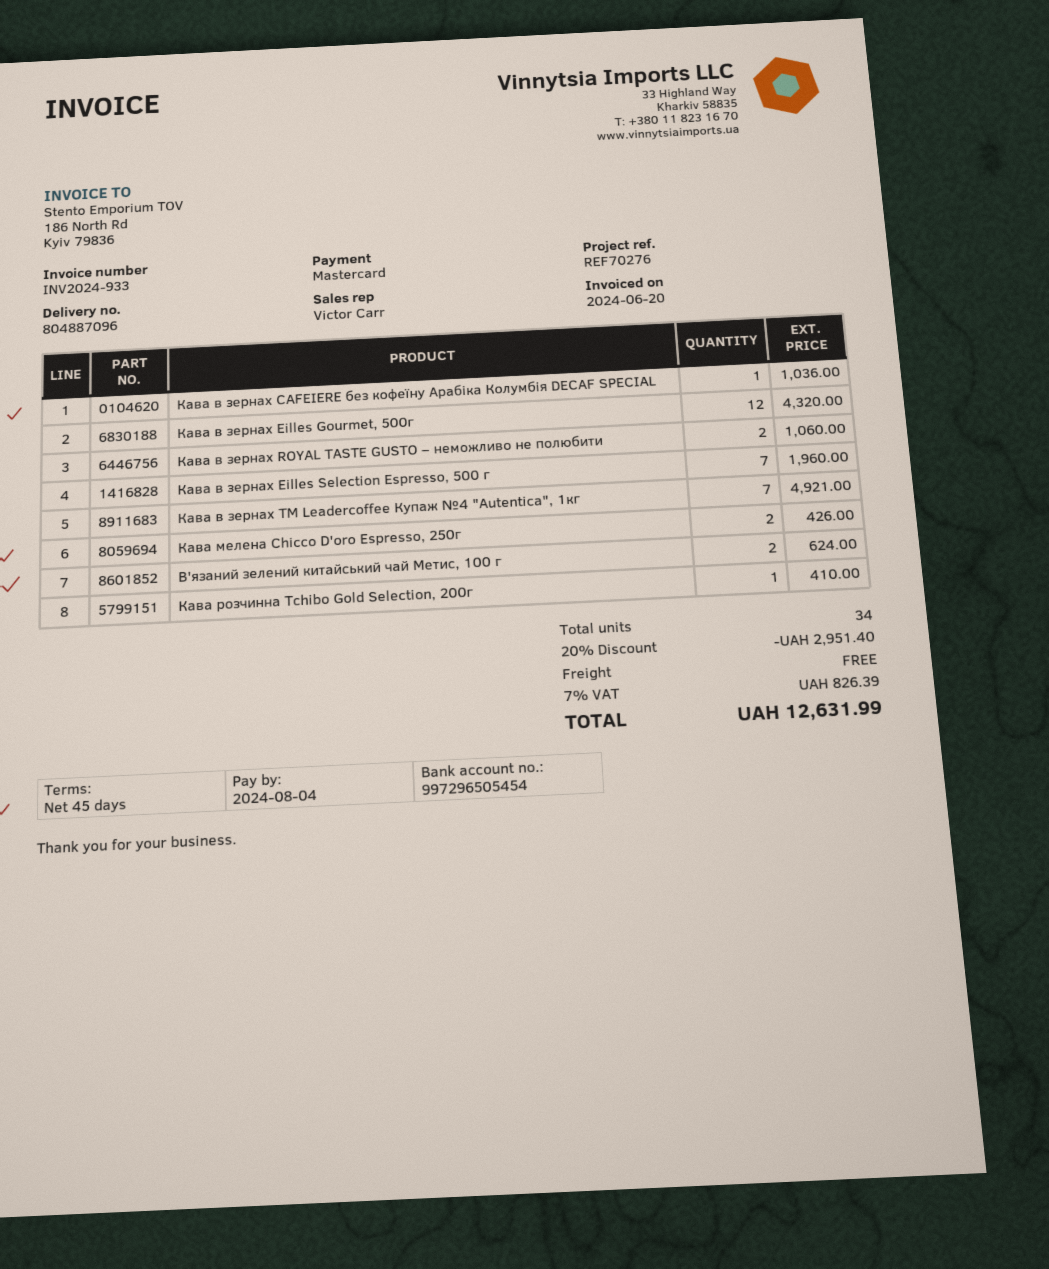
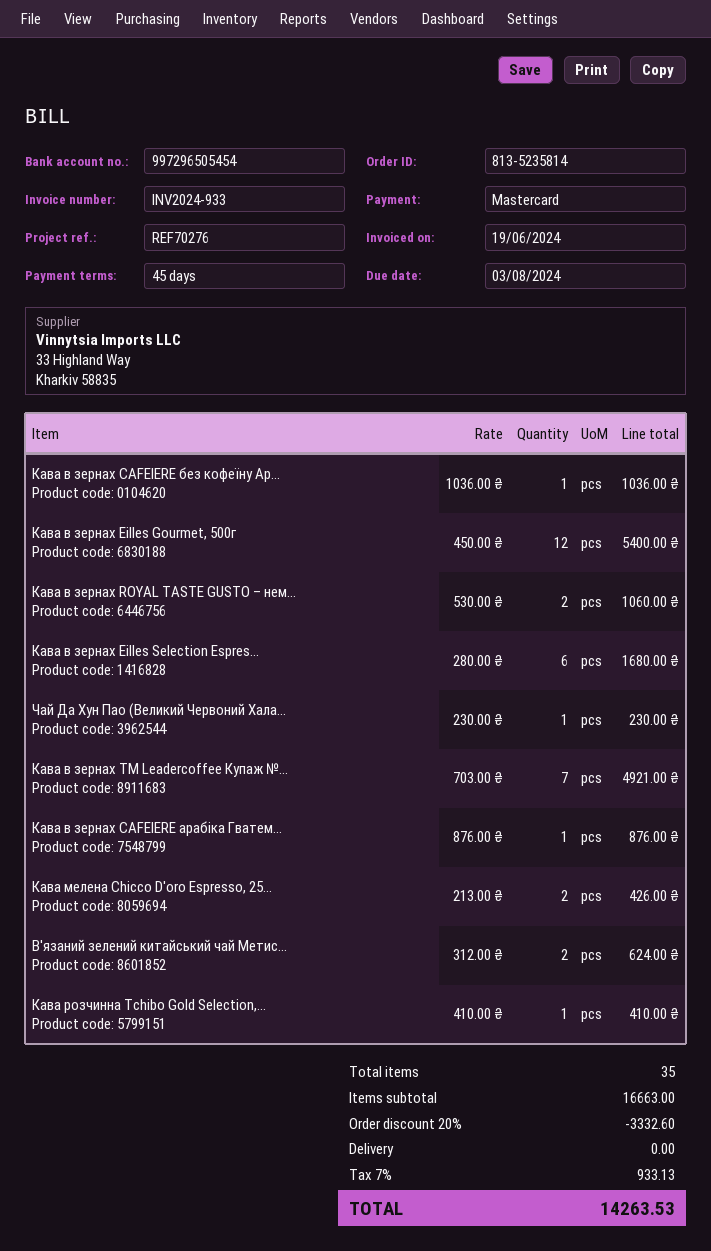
invoice date: 2024-06-20 -> 2024-06-19
due date: 2024-08-04 -> 2024-08-03
Кава в зернах Eilles Gourmet, 500г: 12 for 4320.00 -> 12 for 5400.00
Кава в зернах Eilles Selection Espresso, 500 г: 7 for 1960.00 -> 6 for 1680.00
Чай Да Хун Пао (Великий Червоний Хала...: none -> 1 for 230.00
Кава в зернах CAFEIERE арабіка Гватем...: none -> 1 for 876.00
total quantity: 34 -> 35
discount: 20% = 2951.40 -> 20% = 3332.60
tax: 7% = 826.39 -> 7% = 933.13
total: 12631.99 -> 14263.53

